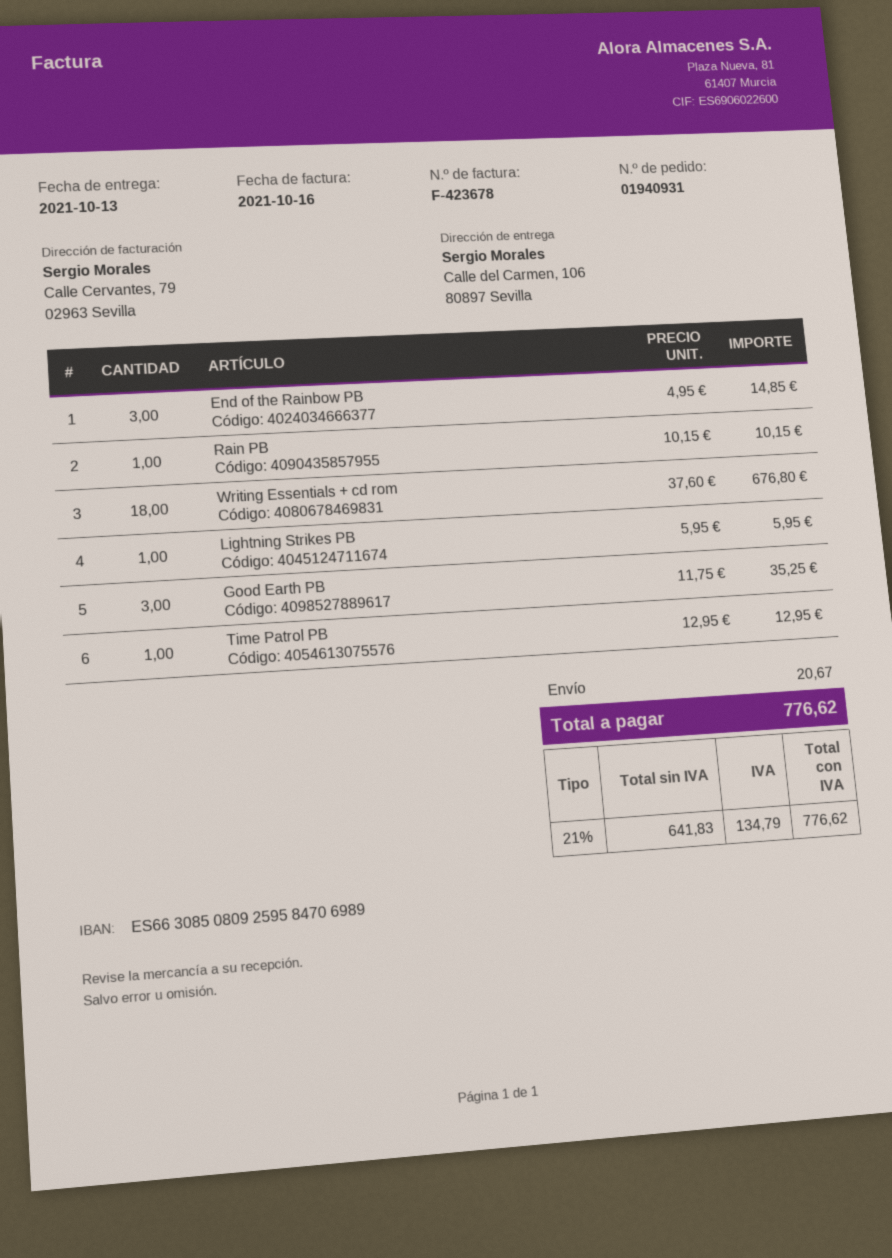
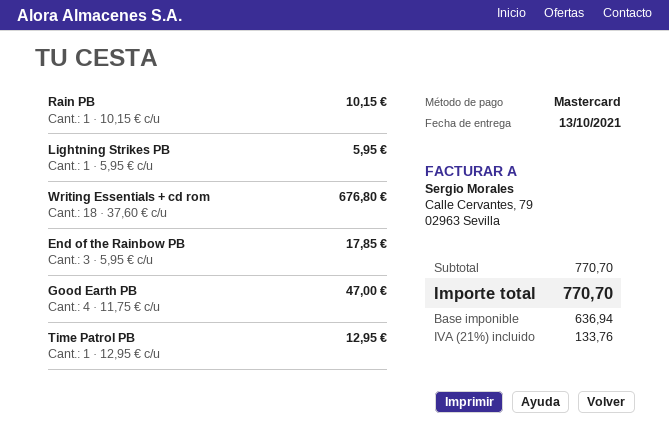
End of the Rainbow PB: 3 x 4.95 = 14.85 -> 3 x 5.95 = 17.85
Good Earth PB: 3 x 11.75 = 35.25 -> 4 x 11.75 = 47.00
shipping: 20.67 -> none
net: 641.83 -> 636.94
tax: 21% = 134.79 -> 21% = 133.76
total: 776.62 -> 770.70

